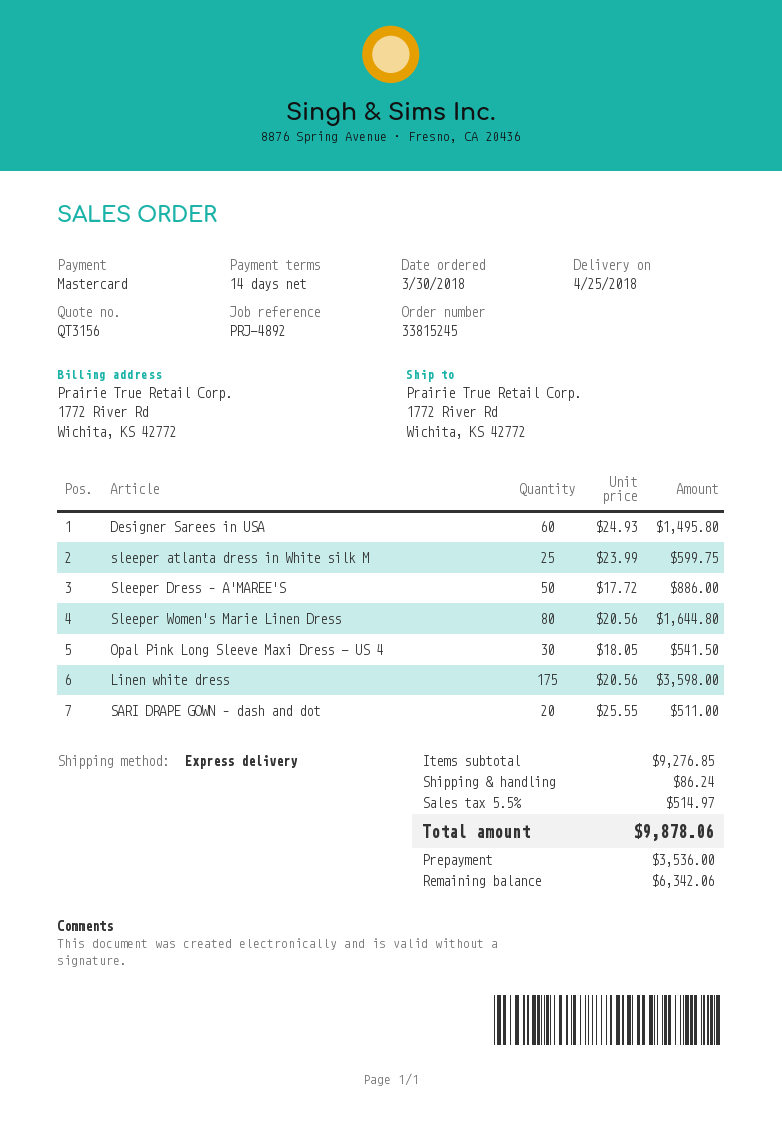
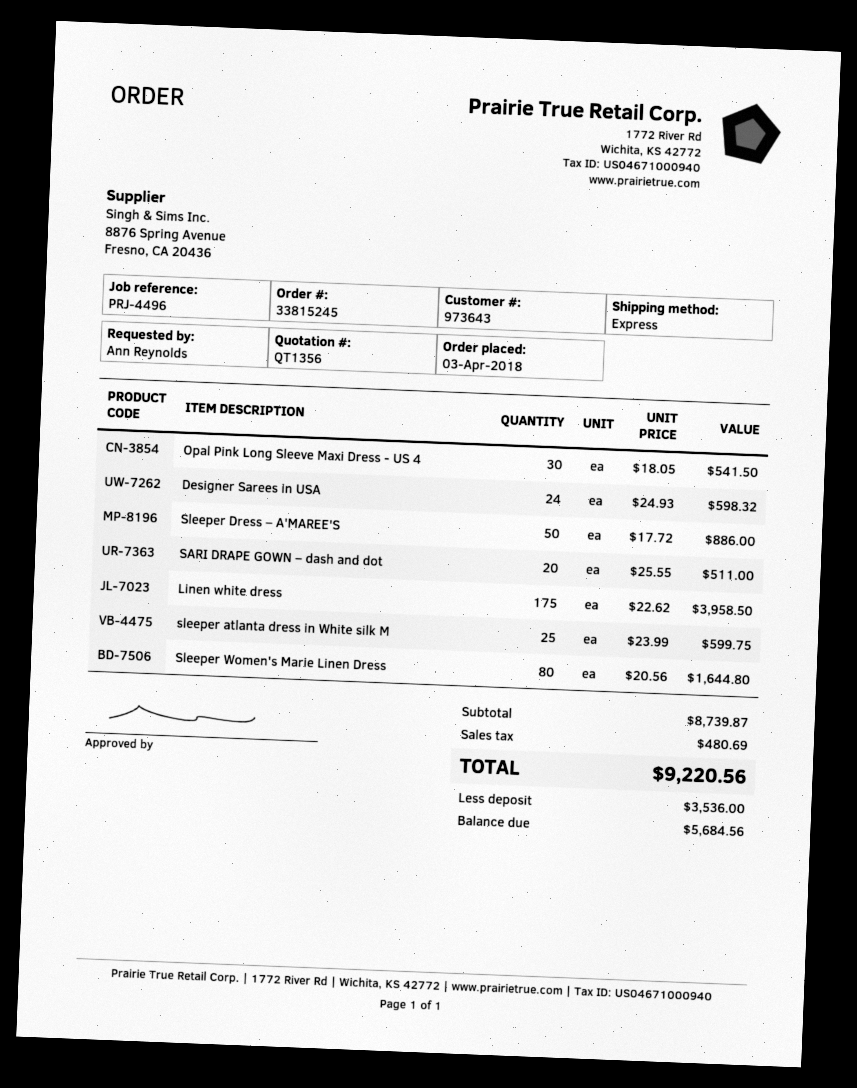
quote number: QT3156 -> QT1356
order date: 2018-03-30 -> 2018-04-03
reference: PRJ-4892 -> PRJ-4496
Designer Sarees in USA: 60 x 24.93 = 1495.80 -> 24 x 24.93 = 598.32
Linen white dress: 175 x 20.56 = 3598.00 -> 175 x 22.62 = 3958.50
subtotal: 9276.85 -> 8739.87
shipping: 86.24 -> none
tax: 514.97 -> 480.69
total: 9878.06 -> 9220.56
balance: 6342.06 -> 5684.56

